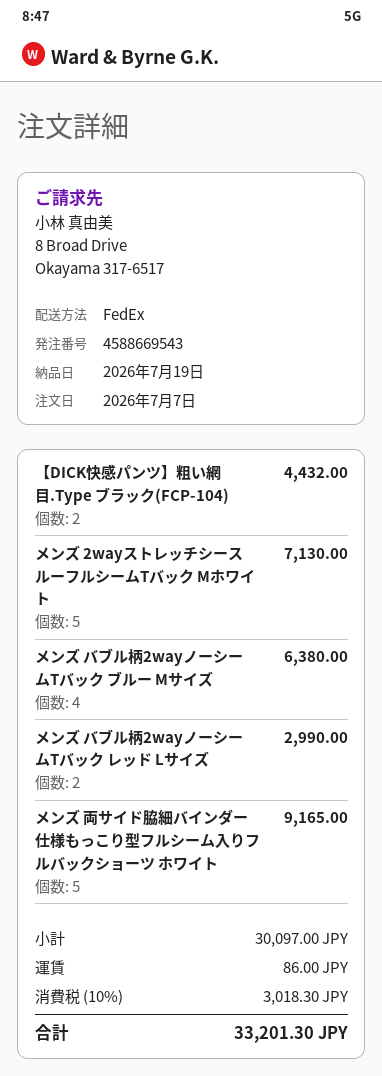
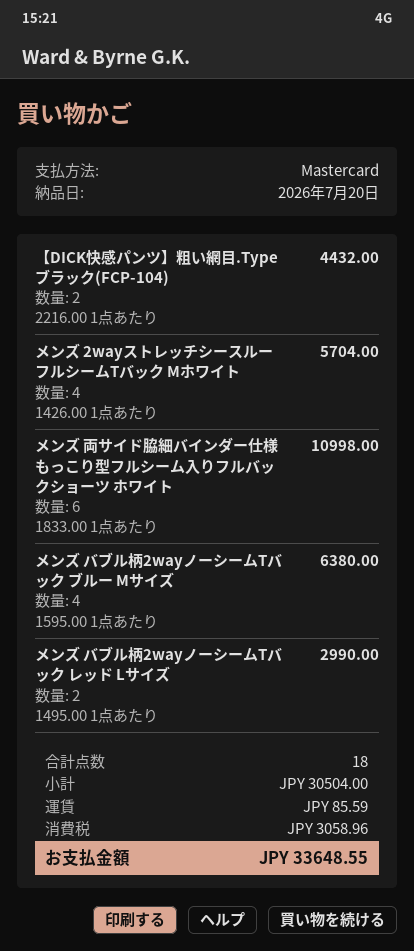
delivery date: 2026-07-19 -> 2026-07-20
メンズ 2wayストレッチシースルーフルシームTバック Mホワイト: 5 for 7130.00 -> 4 for 5704.00
メンズ 両サイド脇細バインダー仕様もっこり型フルシーム入りフルバックショーツ ホワイト: 5 for 9165.00 -> 6 for 10998.00
subtotal: 30097.00 -> 30504.00
shipping: 86.00 -> 85.59
tax: 3018.30 -> 3058.96
total: 33201.30 -> 33648.55

